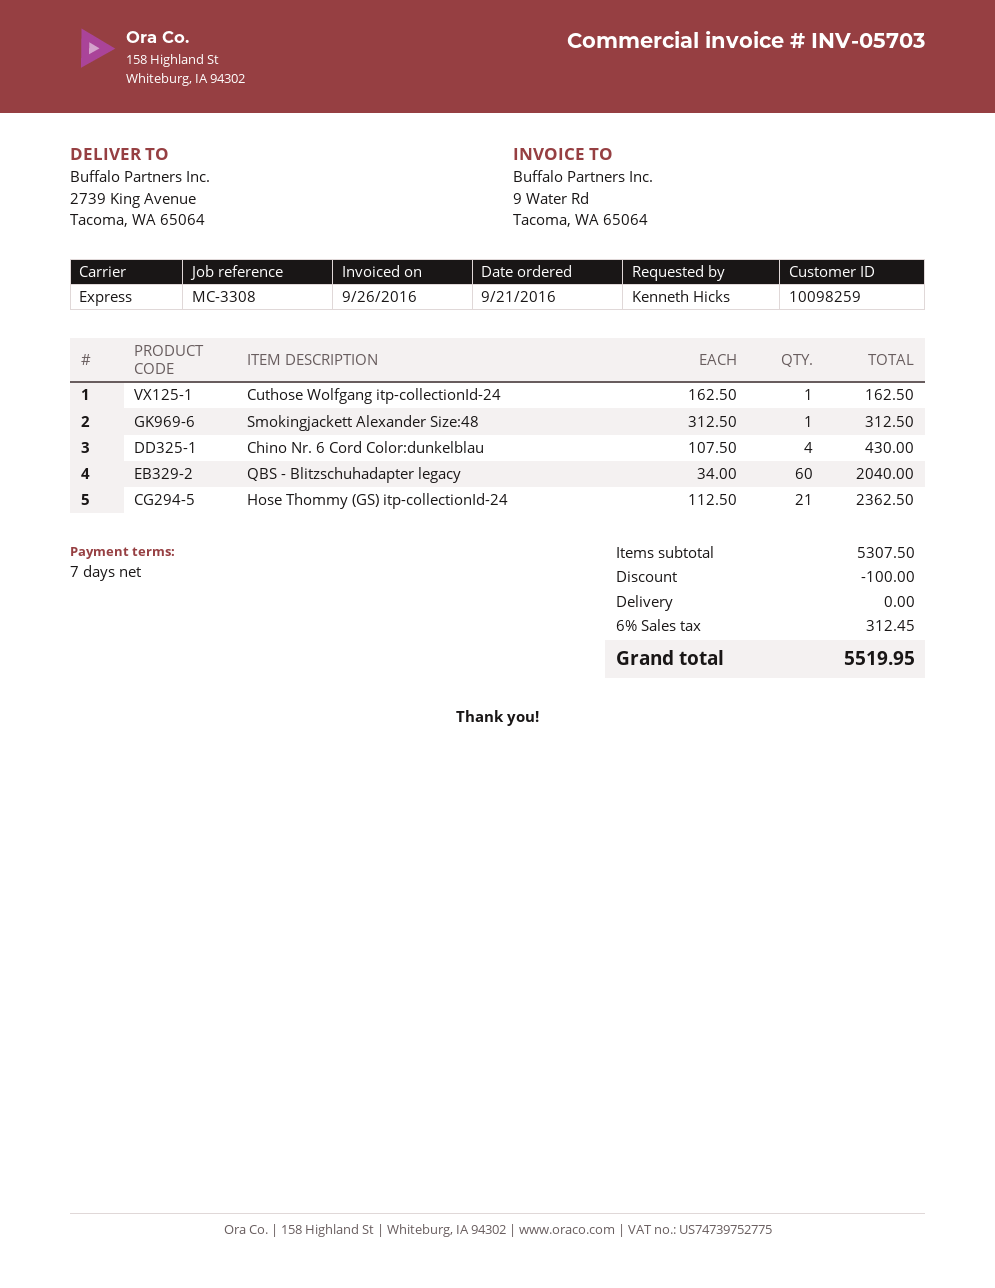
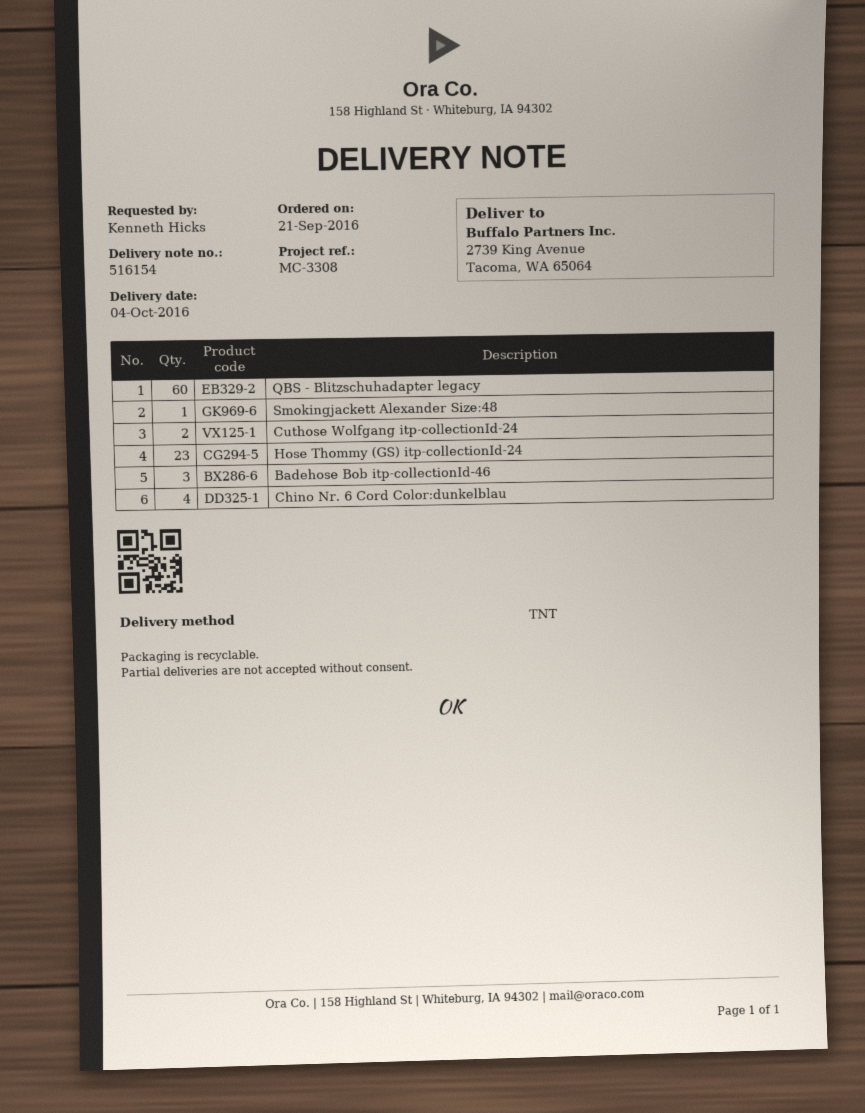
shipping method: express -> TNT
Cuthose Wolfgang itp-collectionId-24: 1 -> 2
Hose Thommy (GS) itp-collectionId-24: 21 -> 23
Badehose Bob itp-collectionId-46: none -> 3

